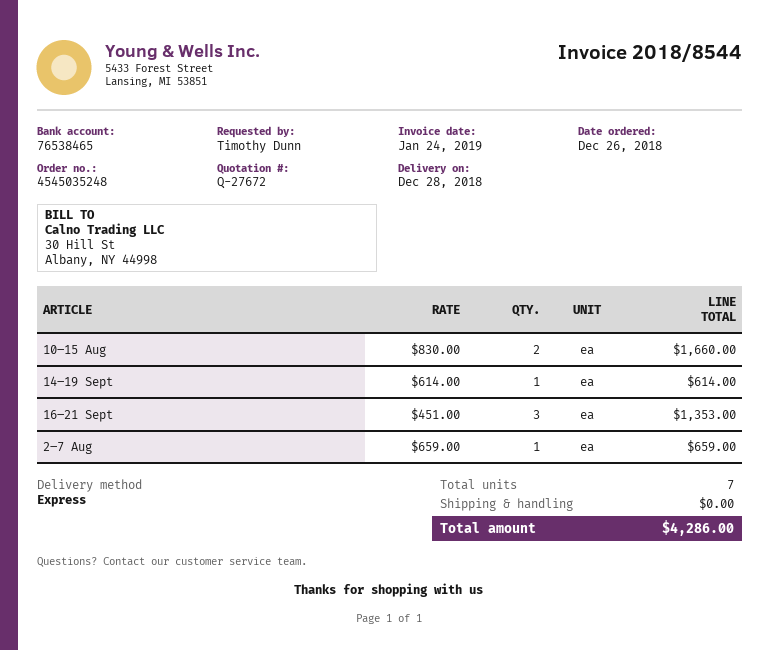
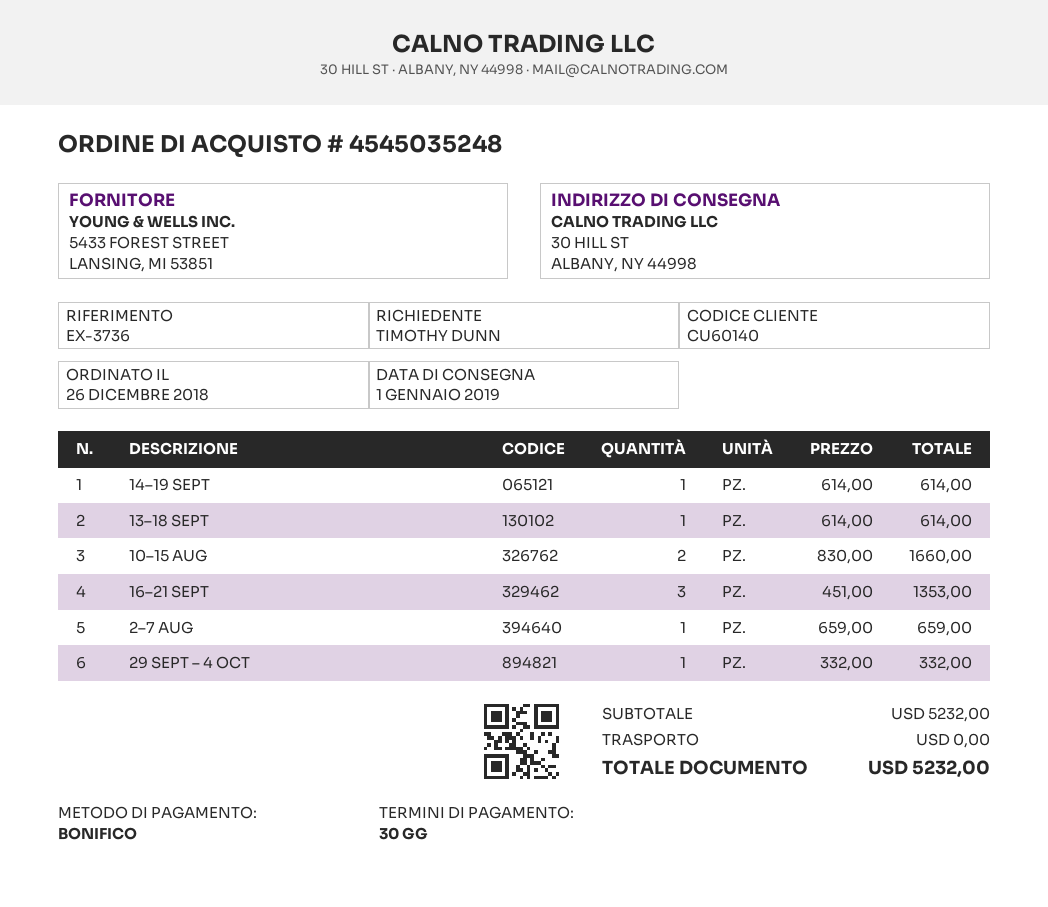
delivery date: 2018-12-28 -> 2019-01-01
13–18 SEPT: none -> 1 x 614.00 = 614.00
29 SEPT – 4 OCT: none -> 1 x 332.00 = 332.00
total: 4286.00 -> 5232.00

